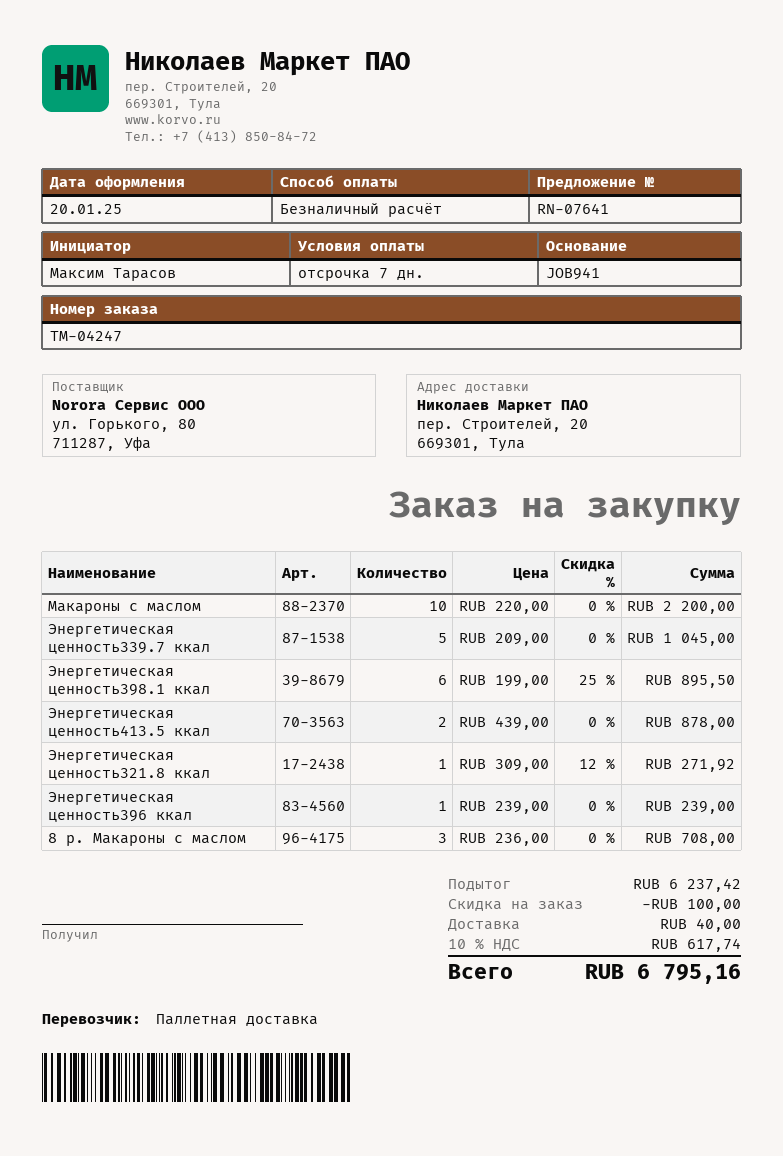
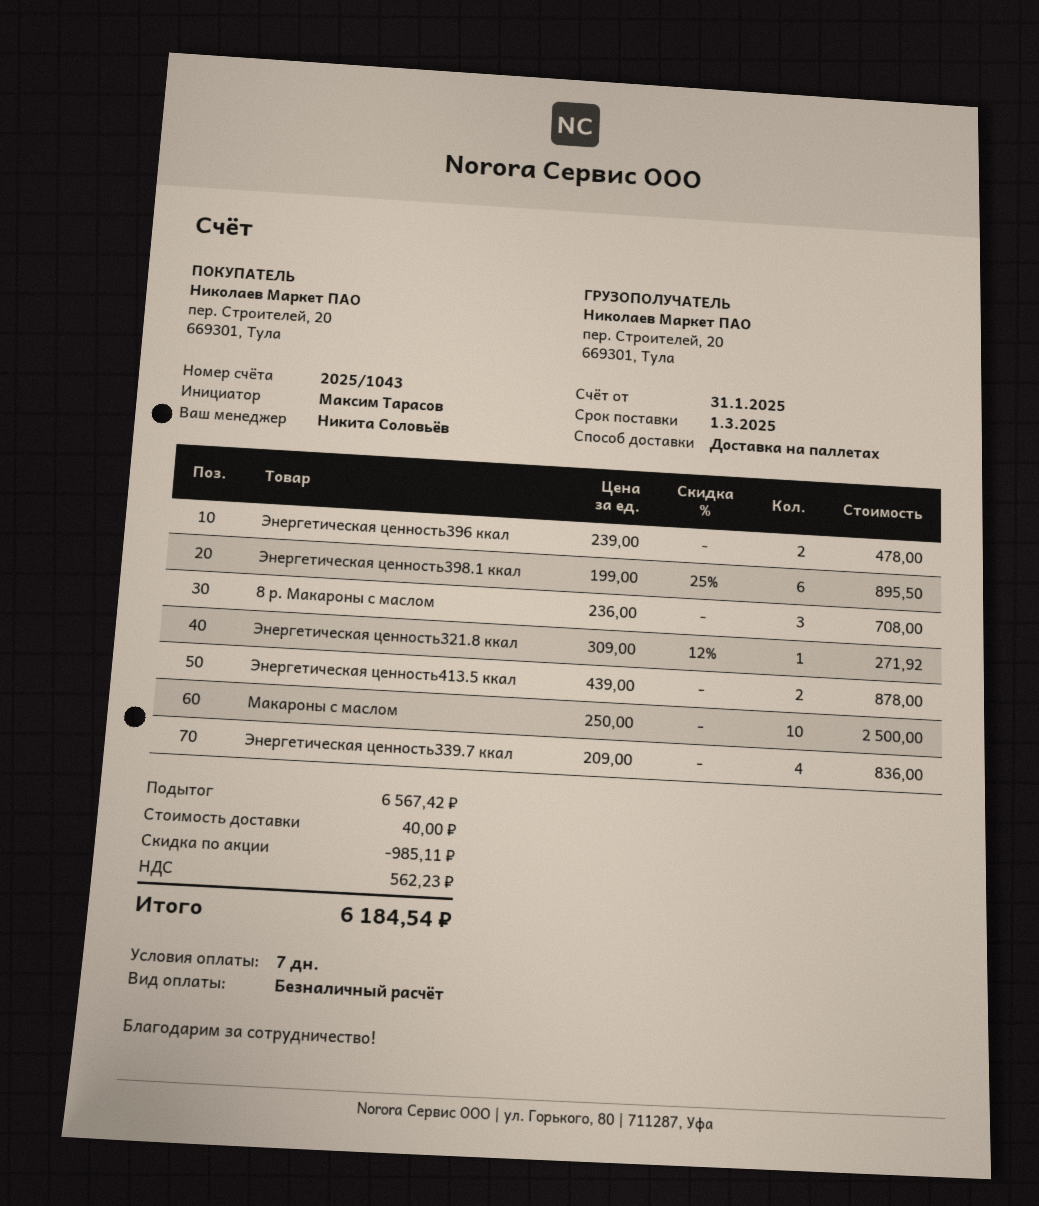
Макароны с маслом: 10 x 220.00 = 2200.00 -> 10 x 250.00 = 2500.00
Энергетическая ценность339.7 ккал: 5 x 209.00 = 1045.00 -> 4 x 209.00 = 836.00
Энергетическая ценность396 ккал: 1 x 239.00 = 239.00 -> 2 x 239.00 = 478.00
subtotal: 6237.42 -> 6567.42
discount: 100.00 -> 985.11
tax: 617.74 -> 562.23
total: 6795.16 -> 6184.54

